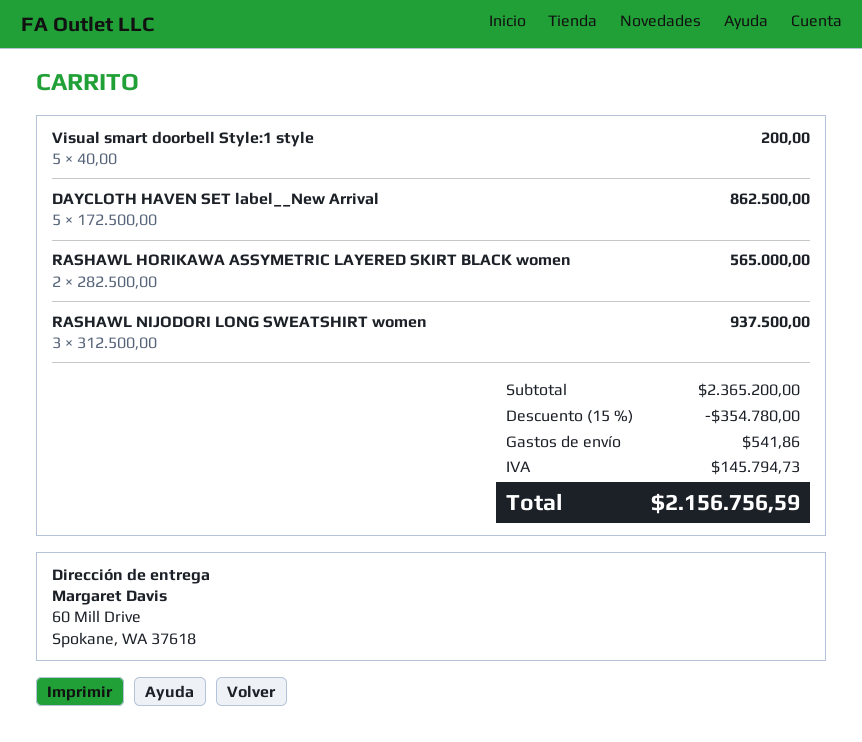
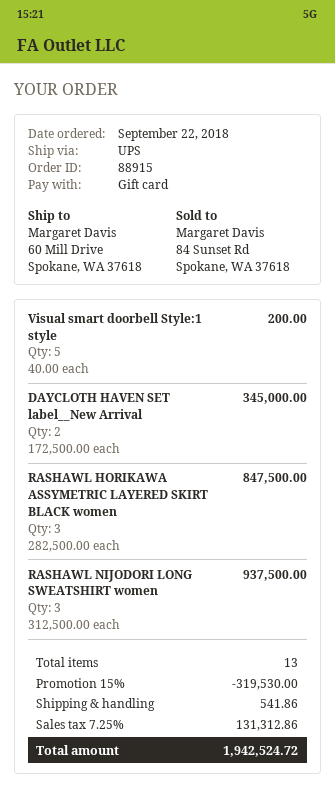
DAYCLOTH HAVEN SET label__New Arrival: 5 x 172500.00 = 862500.00 -> 2 x 172500.00 = 345000.00
RASHAWL HORIKAWA ASSYMETRIC LAYERED SKIRT BLACK women: 2 x 282500.00 = 565000.00 -> 3 x 282500.00 = 847500.00
discount: 15% = 354780.00 -> 15% = 319530.00
tax: 145794.73 -> 131312.86
total: 2156756.59 -> 1942524.72

